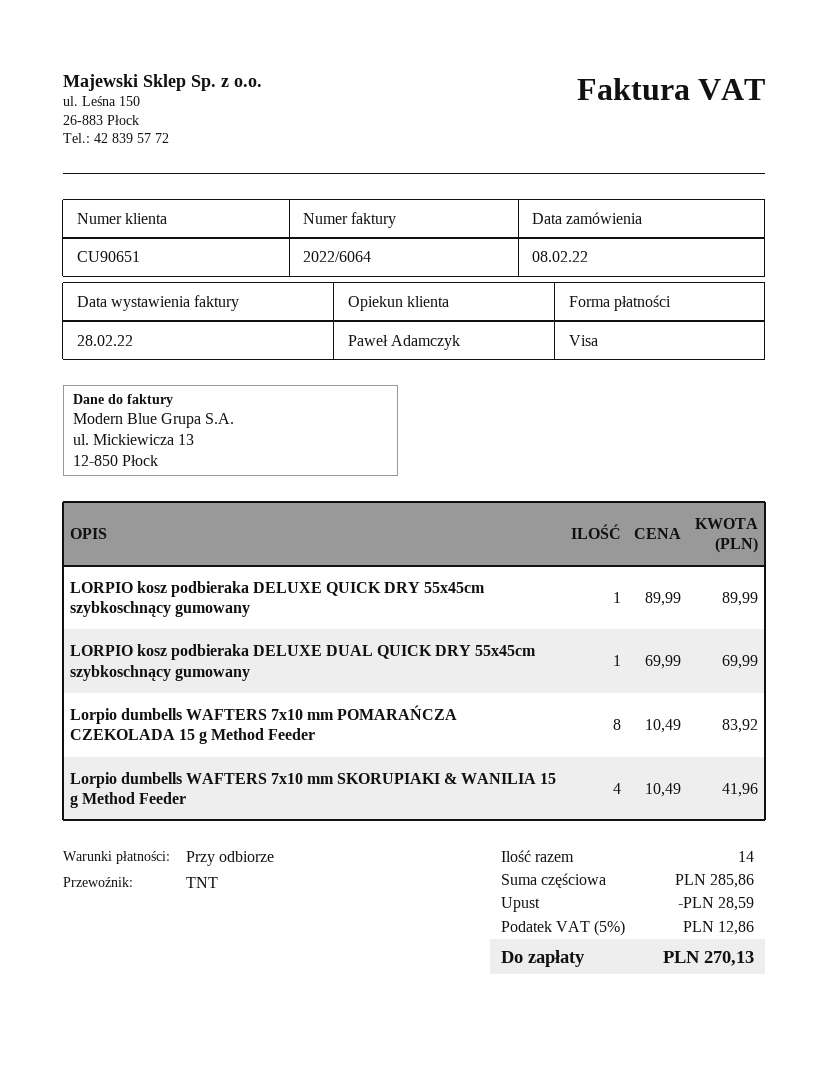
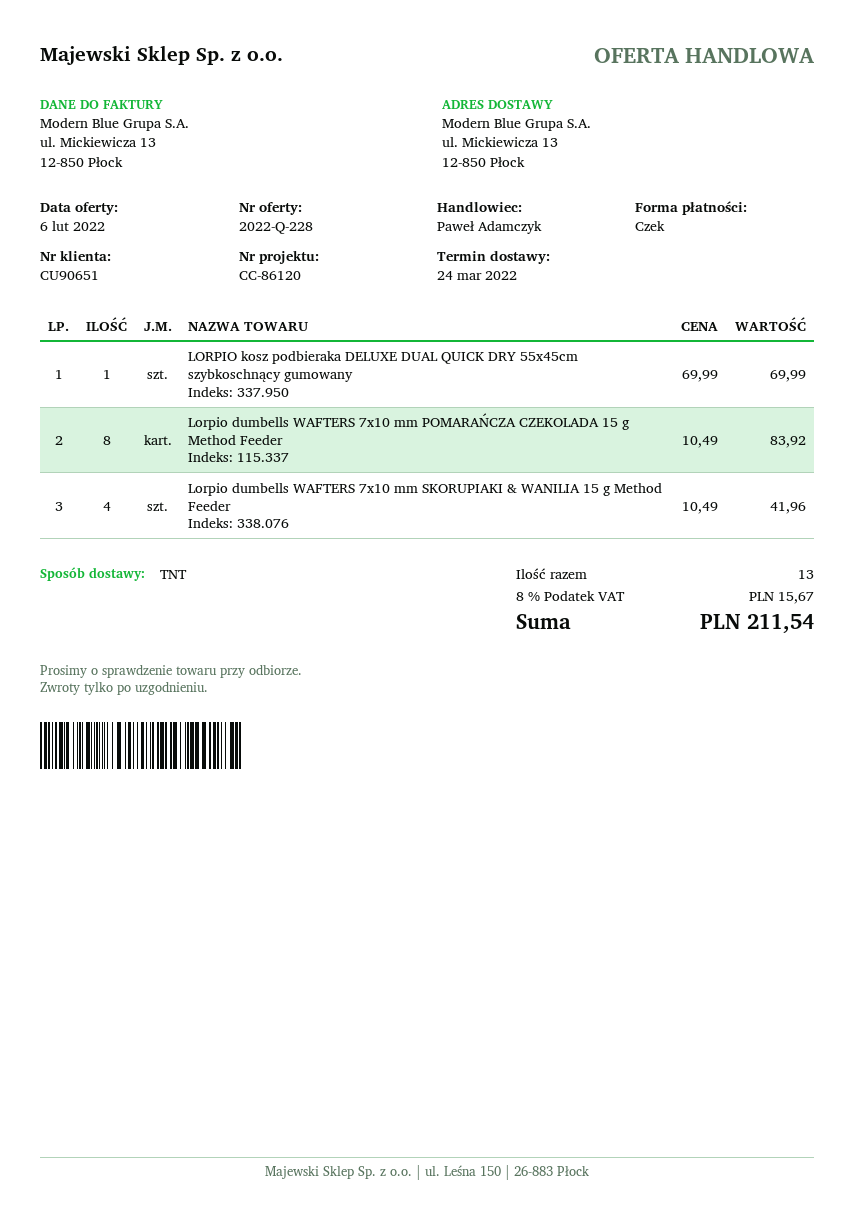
payment method: Visa -> cheque
LORPIO kosz podbieraka DELUXE QUICK DRY 55x45cm szybkoschnący gumowany: 1 x 89.99 = 89.99 -> none
total quantity: 14 -> 13
discount: 28.59 -> none
tax: 5% = 12.86 -> 8% = 15.67
total: 270.13 -> 211.54

